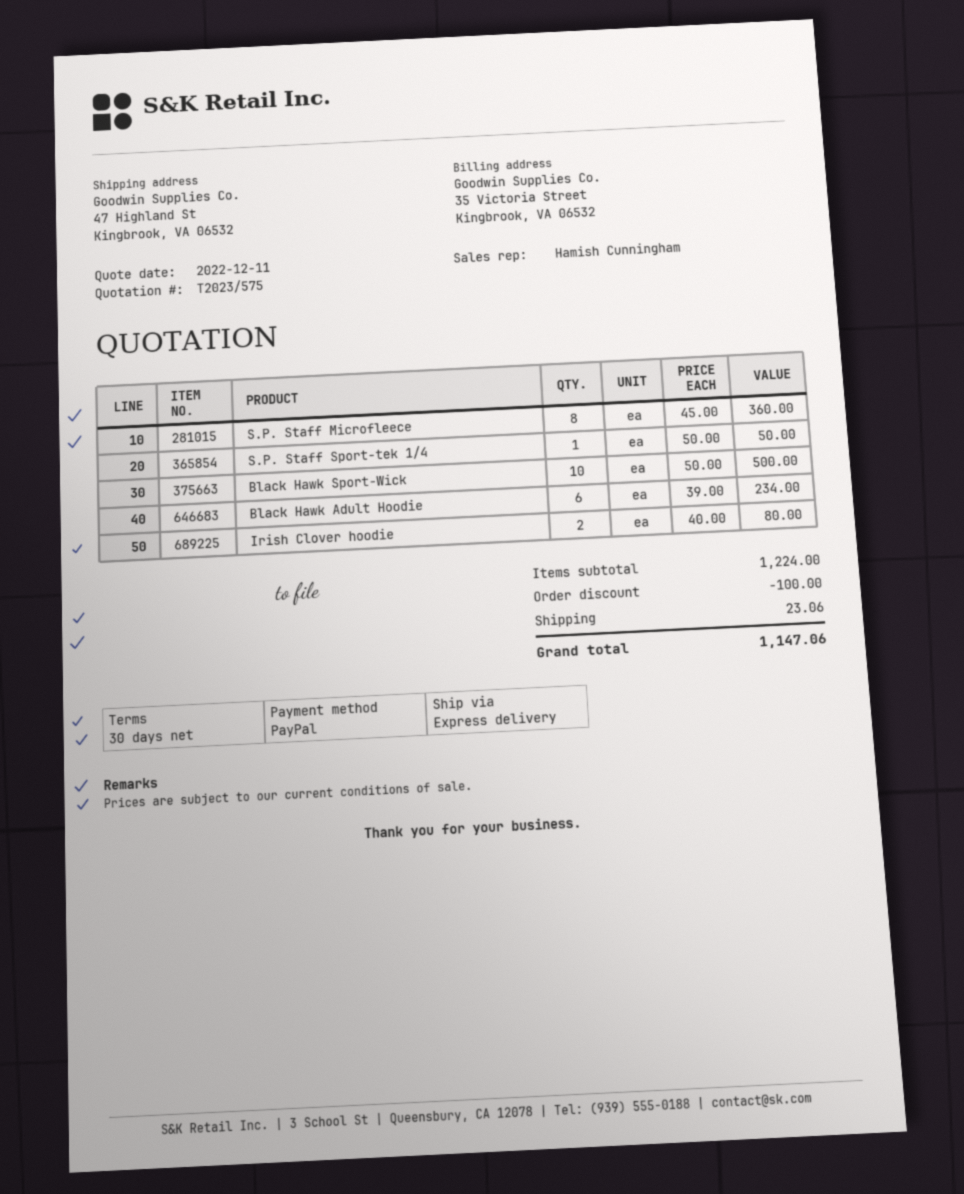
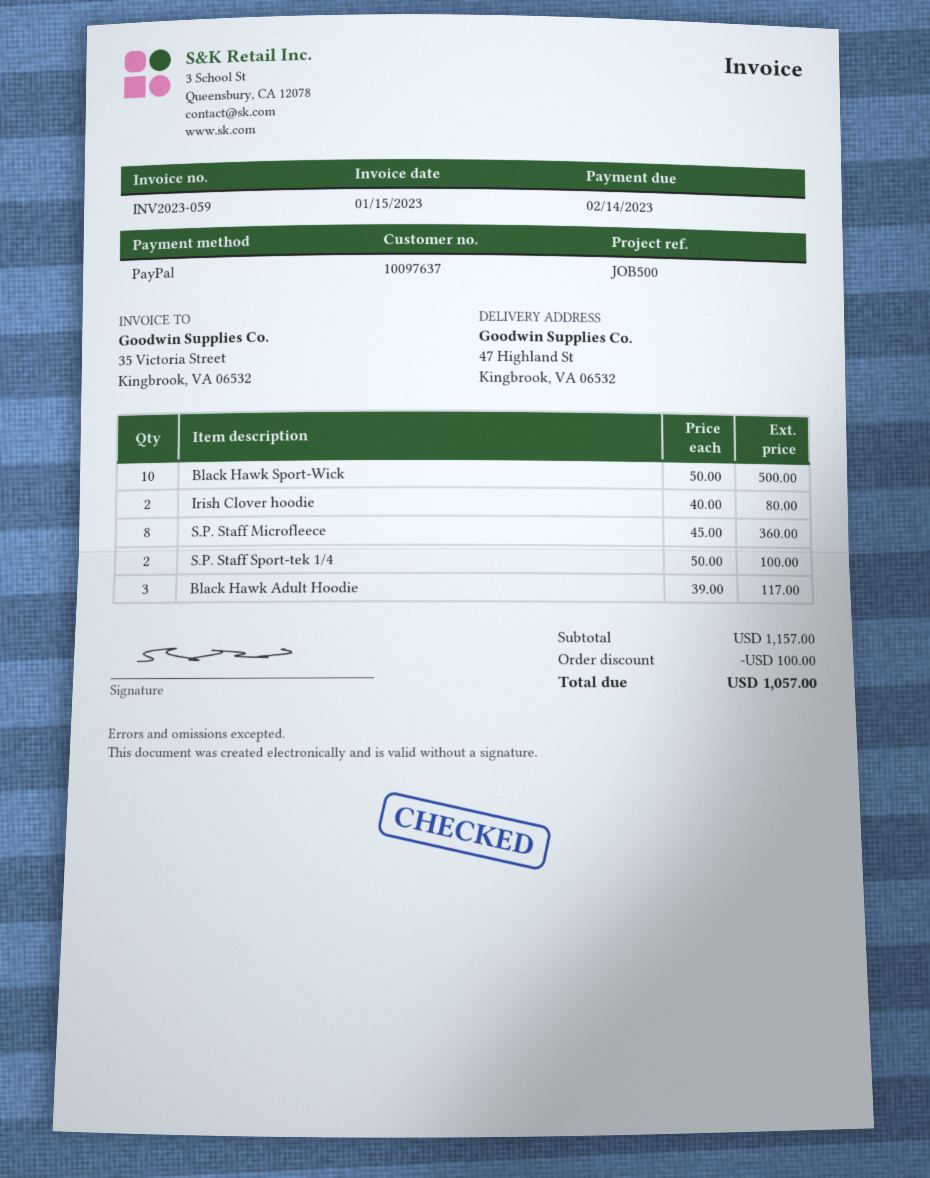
S.P. Staff Sport-tek 1/4: 1 x 50.00 = 50.00 -> 2 x 50.00 = 100.00
Black Hawk Adult Hoodie: 6 x 39.00 = 234.00 -> 3 x 39.00 = 117.00
subtotal: 1224.00 -> 1157.00
shipping: 23.06 -> none
total: 1147.06 -> 1057.00

